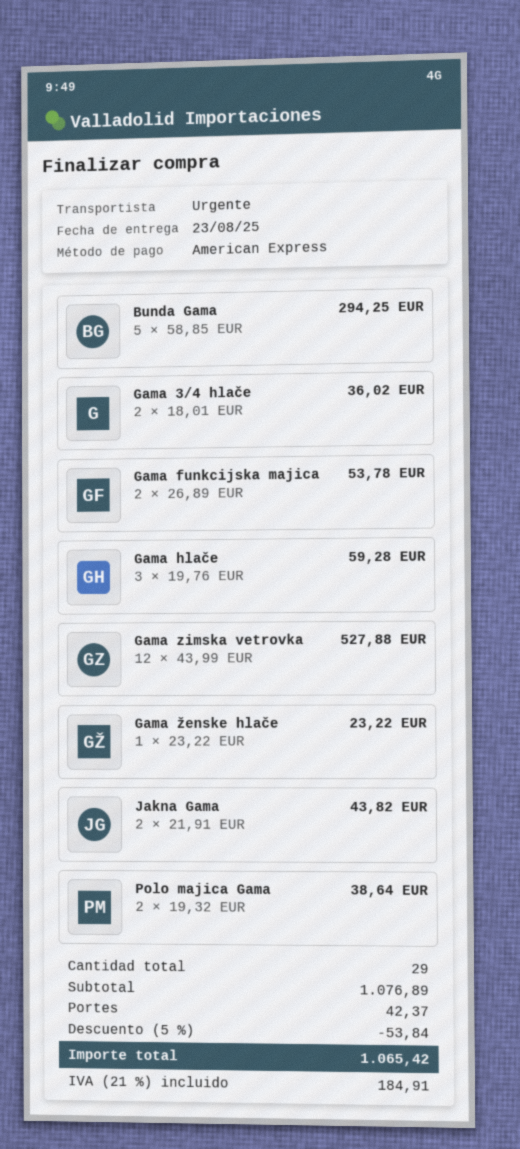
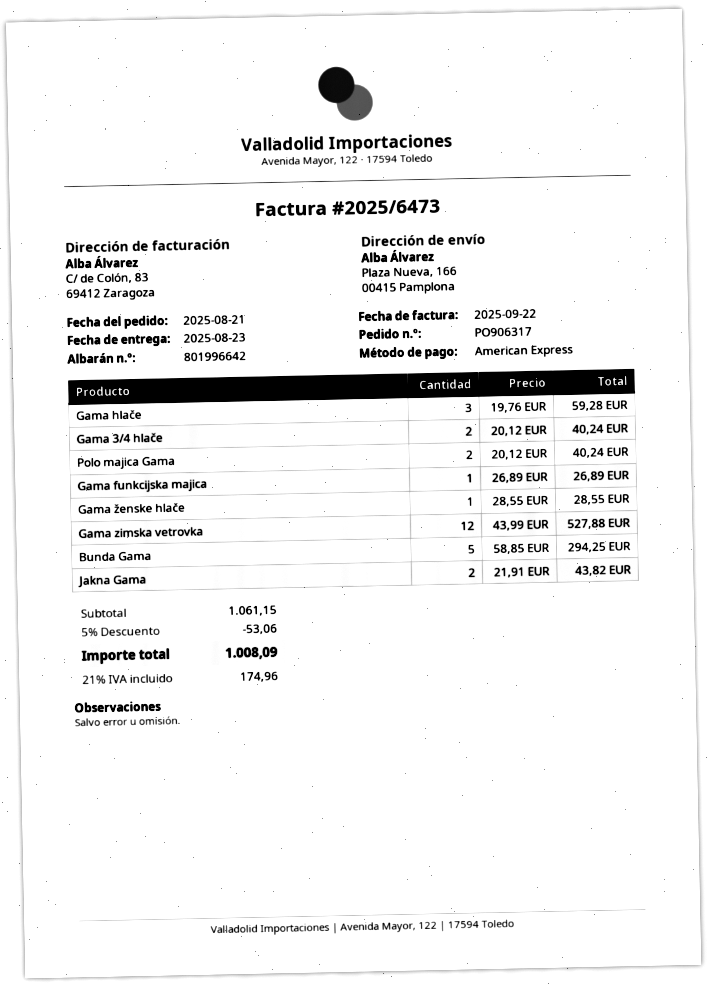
Gama 3/4 hlače: 2 x 18.01 = 36.02 -> 2 x 20.12 = 40.24
Gama funkcijska majica: 2 x 26.89 = 53.78 -> 1 x 26.89 = 26.89
Gama ženske hlače: 1 x 23.22 = 23.22 -> 1 x 28.55 = 28.55
Polo majica Gama: 2 x 19.32 = 38.64 -> 2 x 20.12 = 40.24
subtotal: 1076.89 -> 1061.15
discount: 5% = 53.84 -> 5% = 53.06
shipping: 42.37 -> none
tax: 21% = 184.91 -> 21% = 174.96
total: 1065.42 -> 1008.09

